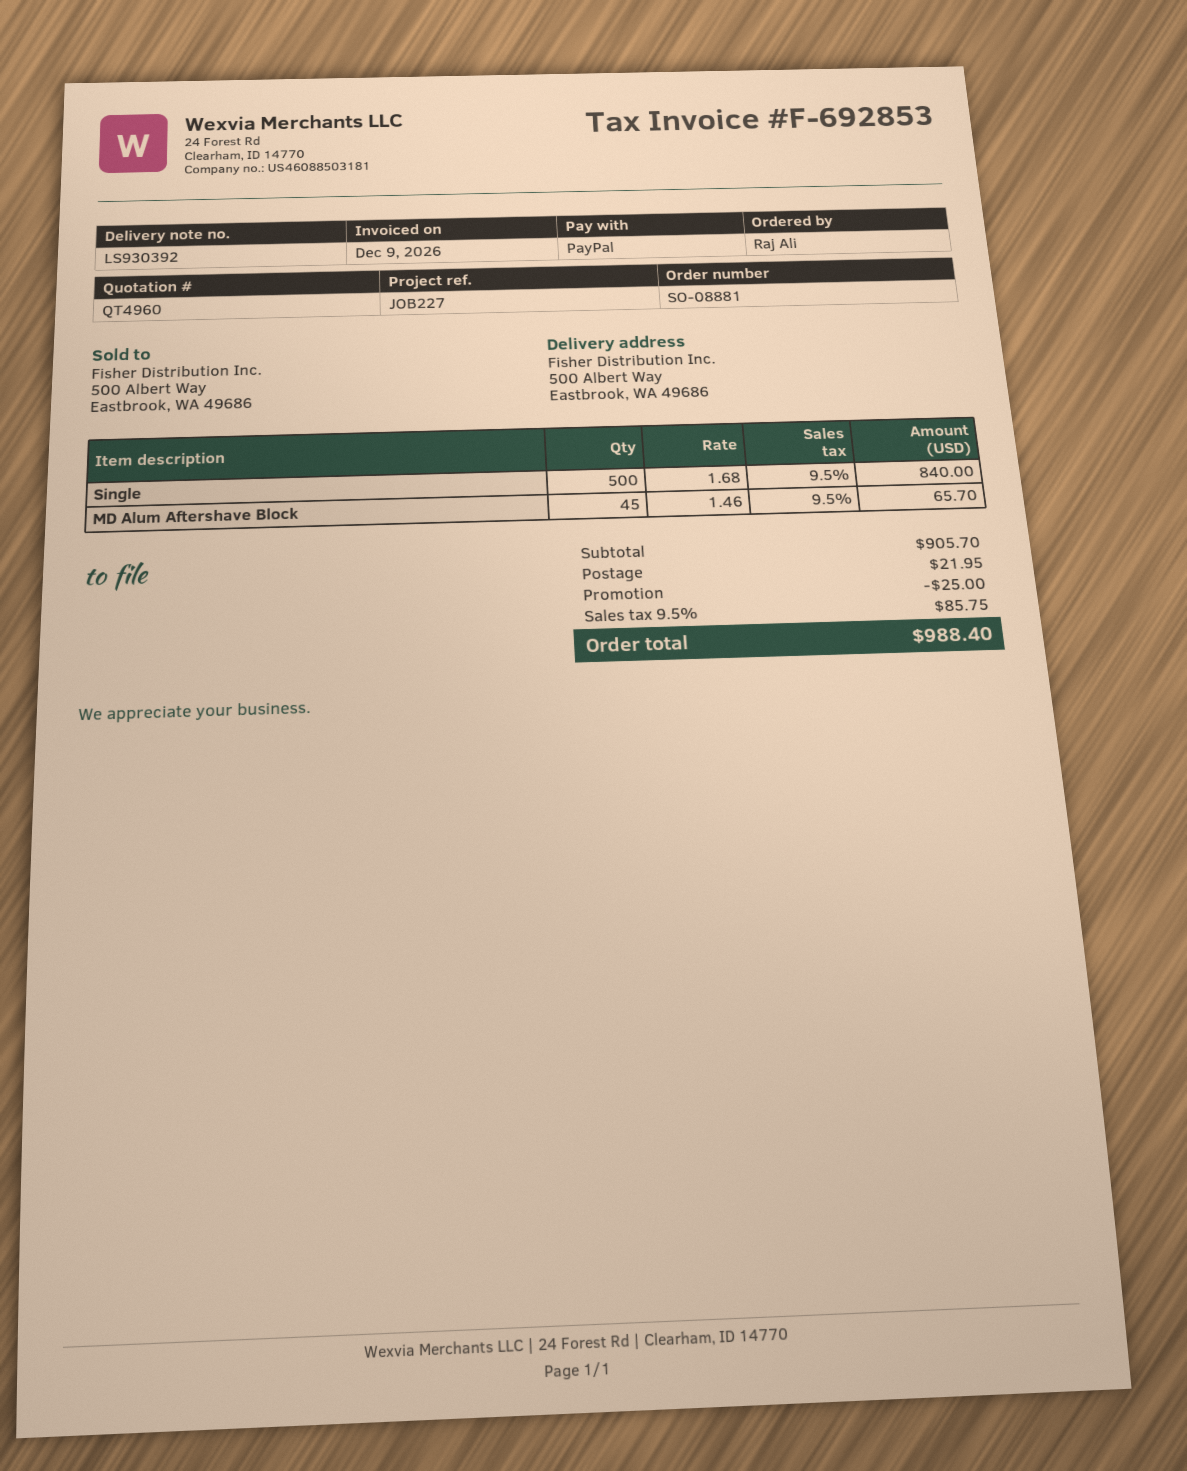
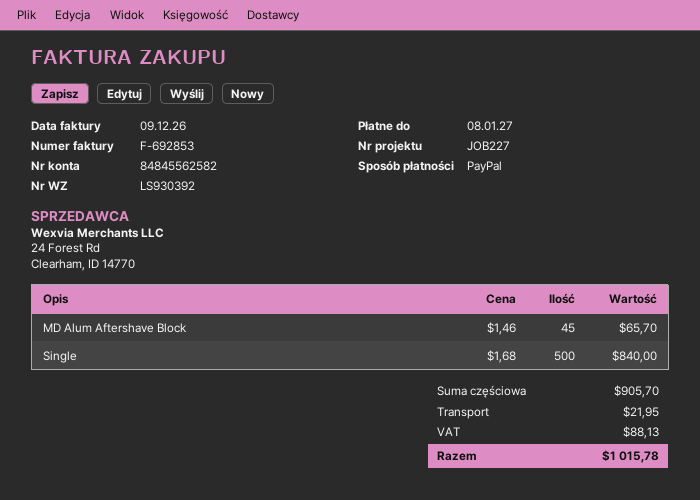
discount: 25.00 -> none
tax: 85.75 -> 88.13
total: 988.40 -> 1015.78

